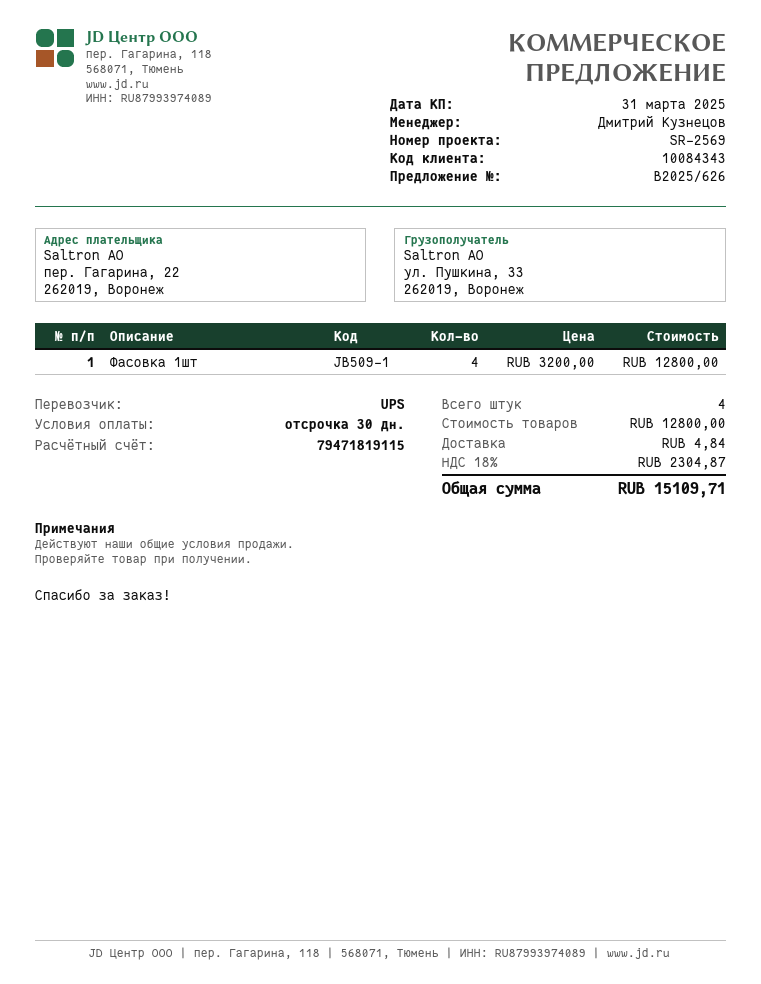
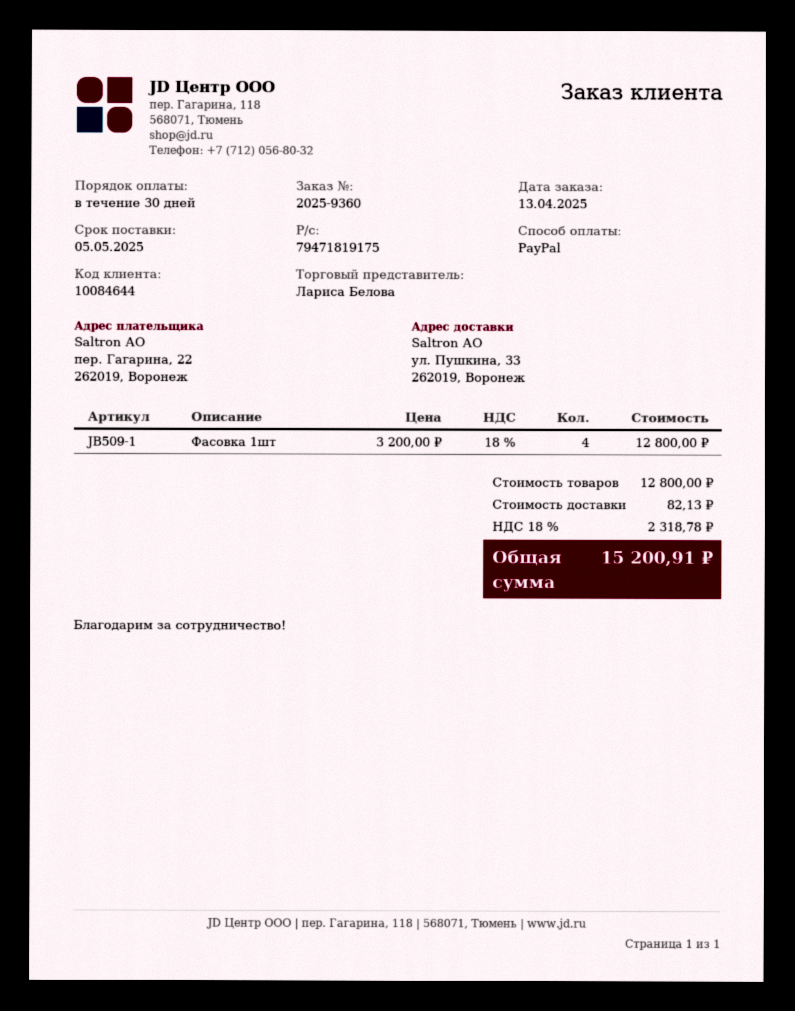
customer number: 10084343 -> 10084644
sales rep: Дмитрий Кузнецов -> Лариса Белова
bank account: 79471819115 -> 79471819175
shipping: 4.84 -> 82.13
tax: 18% = 2304.87 -> 18% = 2318.78
total: 15109.71 -> 15200.91

